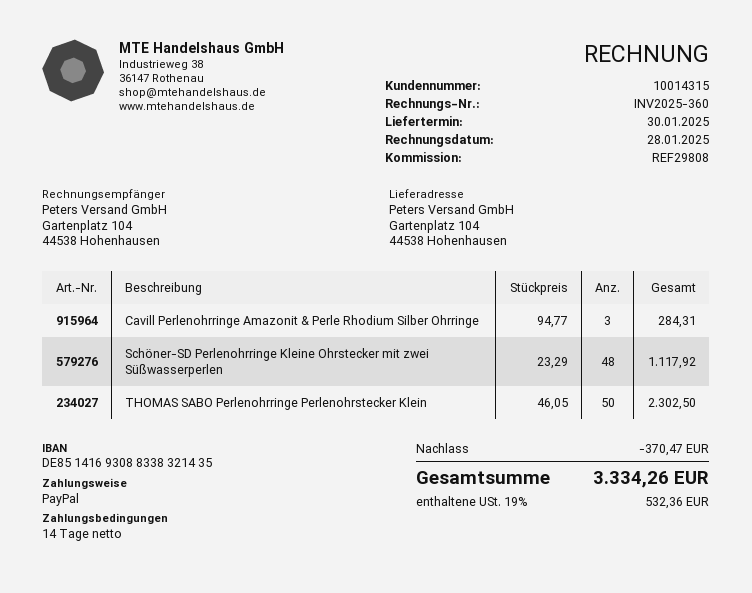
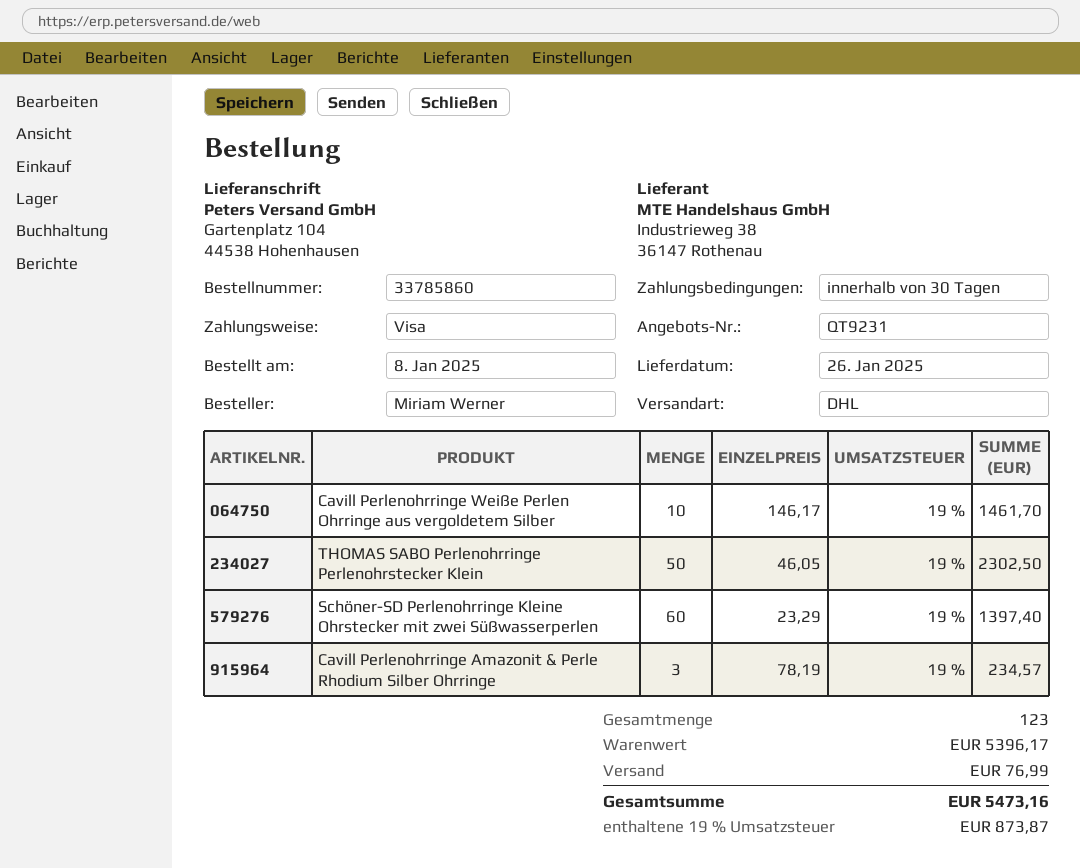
delivery date: 2025-01-30 -> 2025-01-26
payment terms: 14 days -> 30 days
payment method: PayPal -> Visa
Cavill Perlenohrringe Amazonit & Perle Rhodium Silber Ohrringe: 3 x 94.77 = 284.31 -> 3 x 78.19 = 234.57
Schöner-SD Perlenohrringe Kleine Ohrstecker mit zwei Süßwasserperlen: 48 x 23.29 = 1117.92 -> 60 x 23.29 = 1397.40
Cavill Perlenohrringe Weiße Perlen Ohrringe aus vergoldetem Silber: none -> 10 x 146.17 = 1461.70
discount: 370.47 -> none
shipping: none -> 76.99
tax: 19% = 532.36 -> 19% = 873.87
total: 3334.26 -> 5473.16

